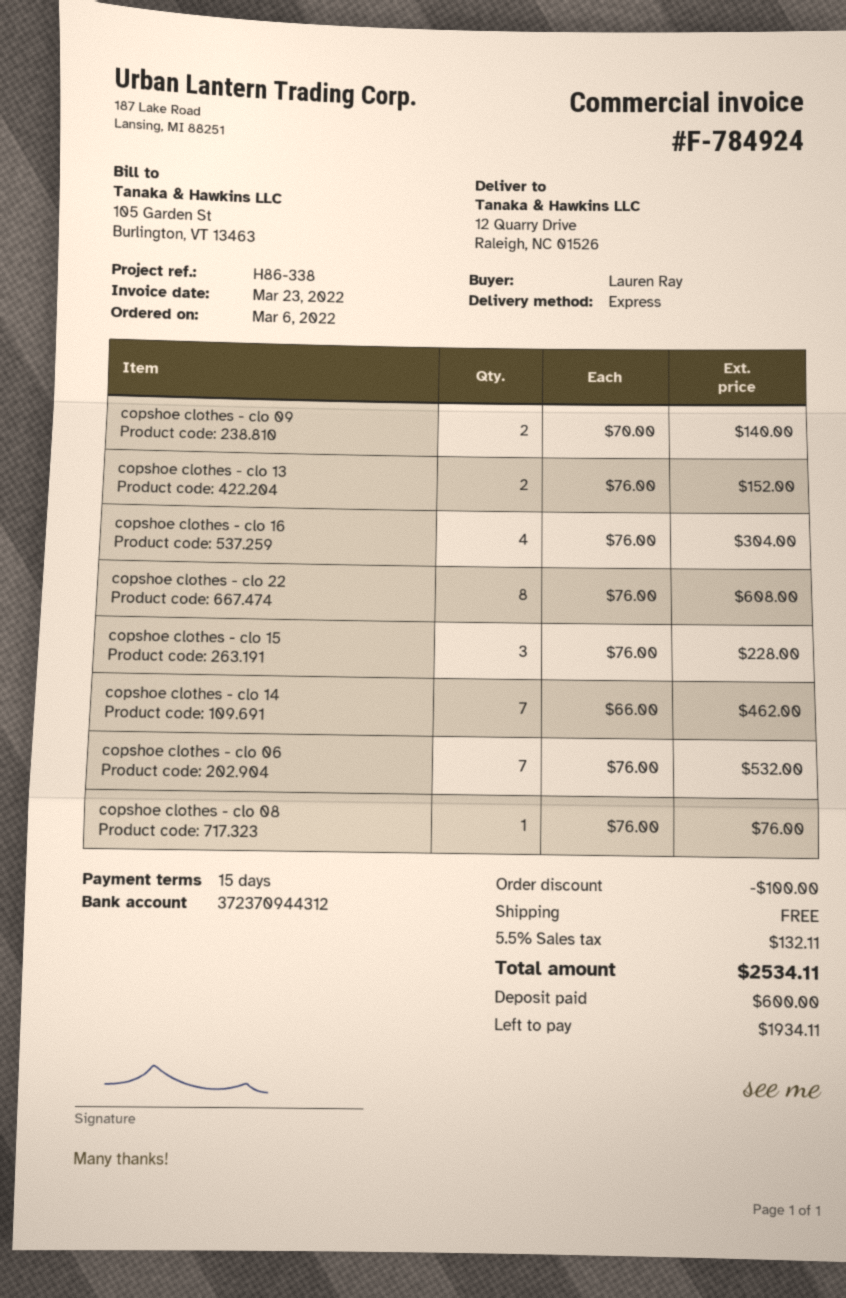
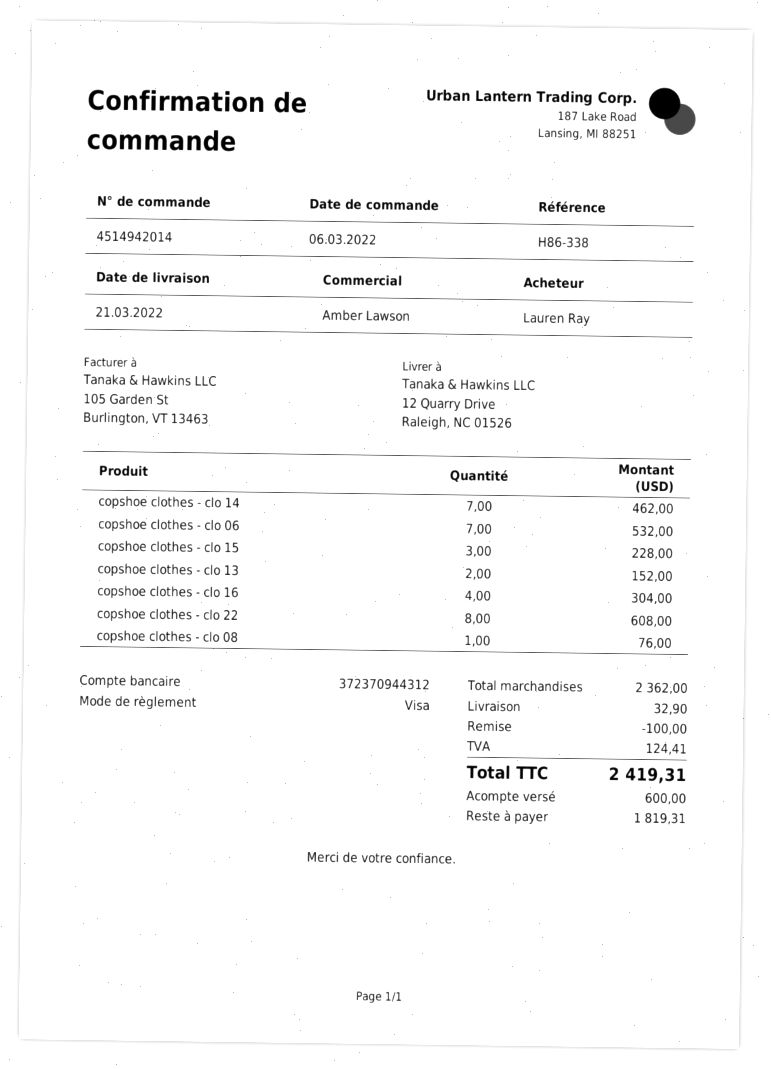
copshoe clothes - clo 09: 2 for 140.00 -> none
shipping: 0.00 -> 32.90
tax: 132.11 -> 124.41
total: 2534.11 -> 2419.31
balance: 1934.11 -> 1819.31

